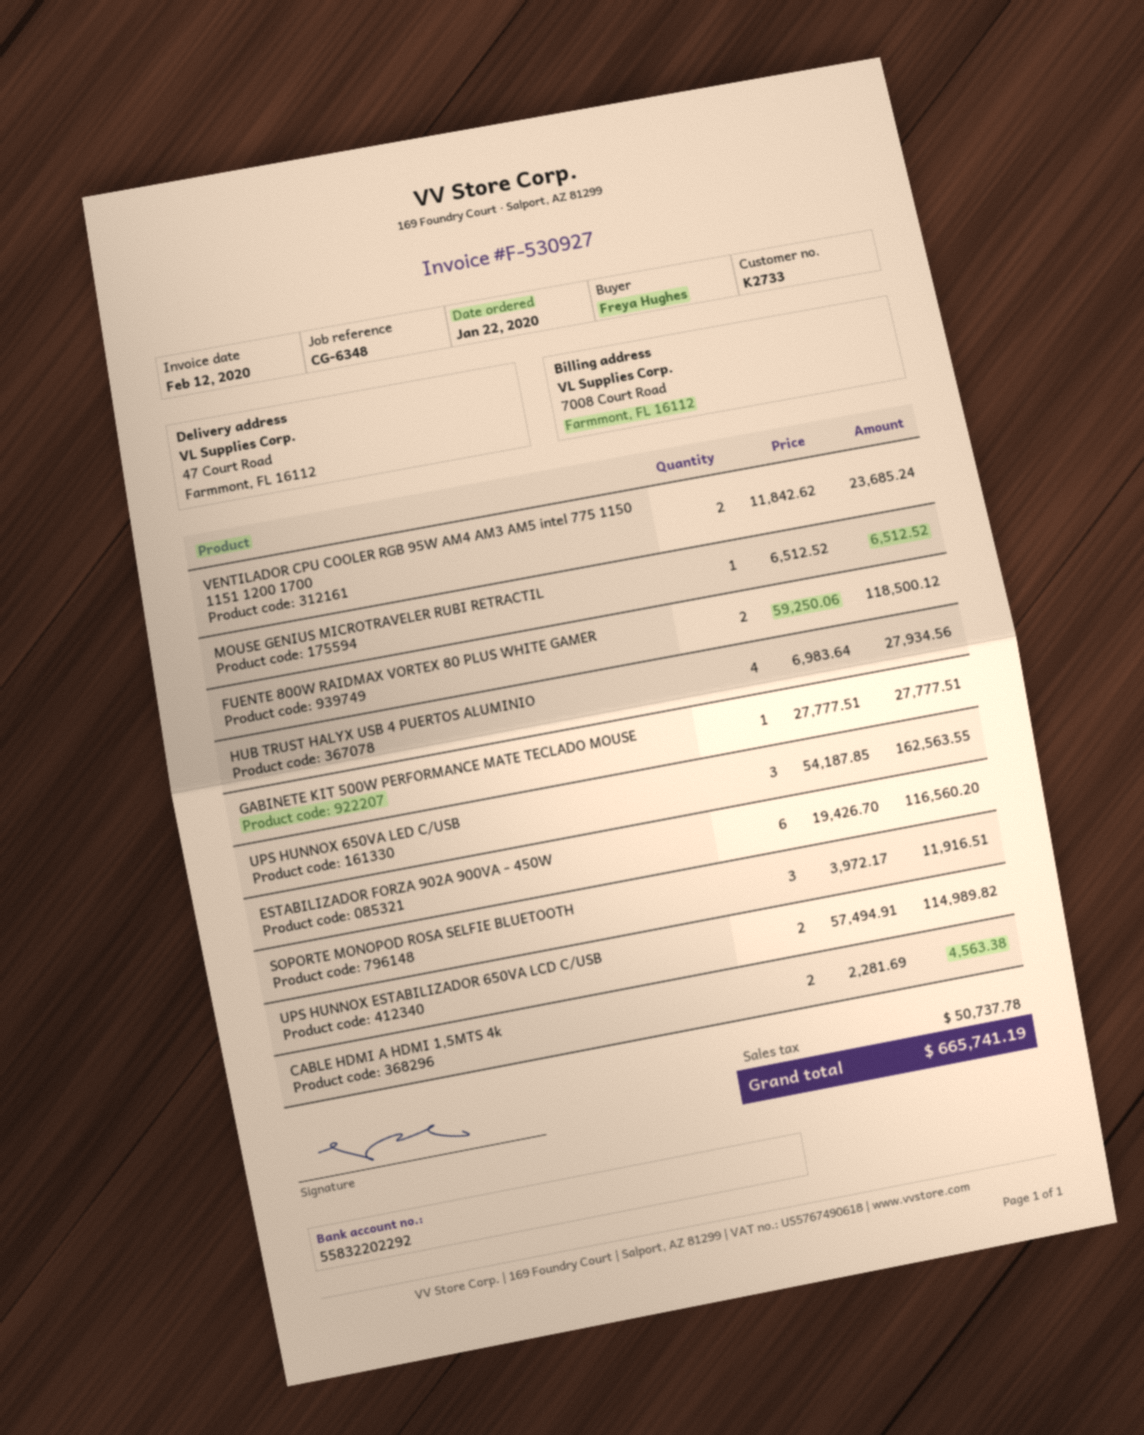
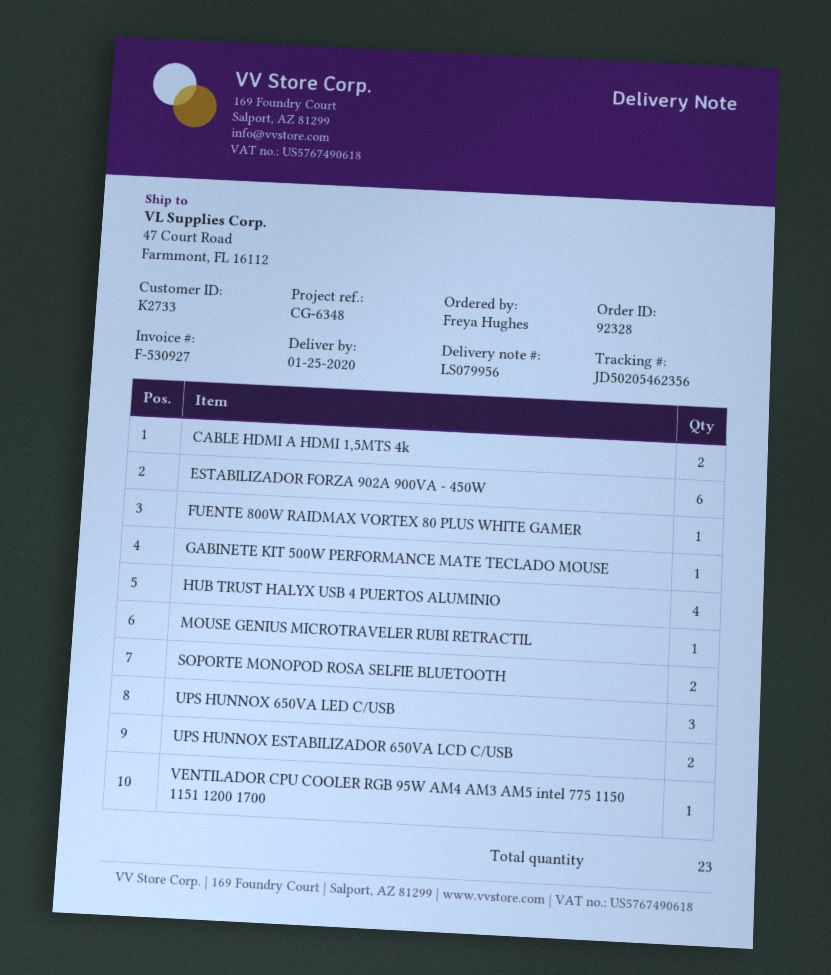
VENTILADOR CPU COOLER RGB 95W AM4 AM3 AM5 intel 775 1150 1151 1200 1700: 2 -> 1
FUENTE 800W RAIDMAX VORTEX 80 PLUS WHITE GAMER: 2 -> 1
SOPORTE MONOPOD ROSA SELFIE BLUETOOTH: 3 -> 2

